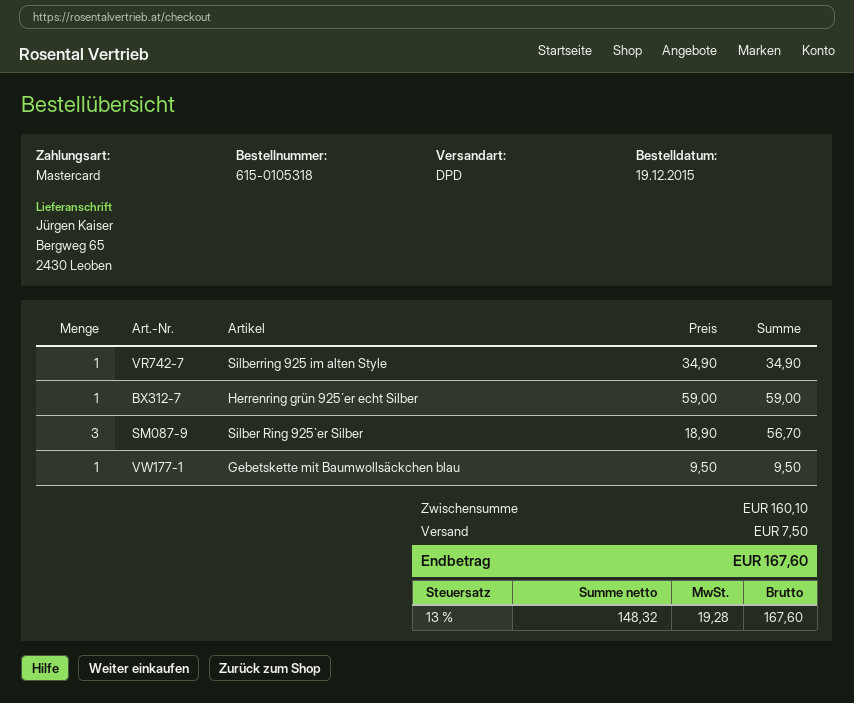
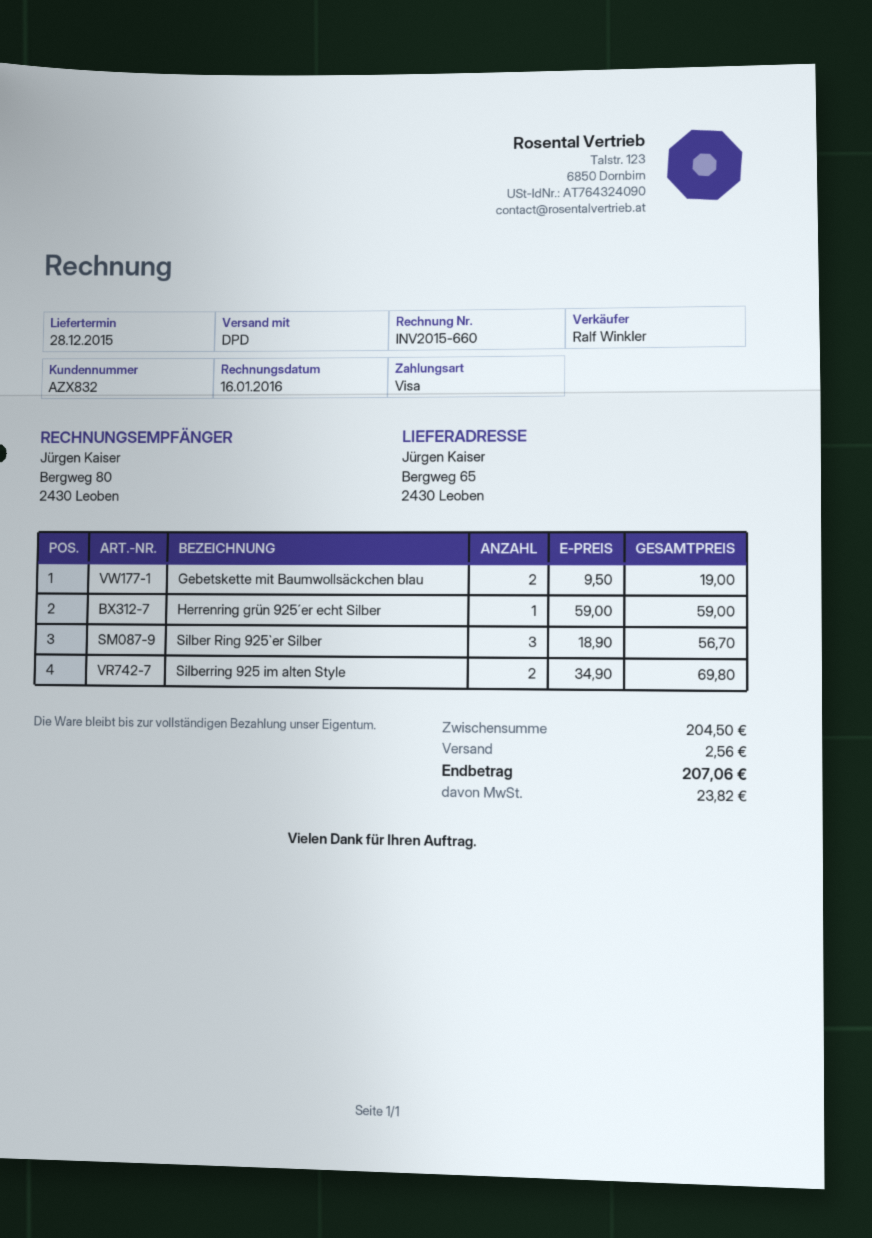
payment method: Mastercard -> Visa
Silberring 925 im alten Style: 1 x 34.90 = 34.90 -> 2 x 34.90 = 69.80
Gebetskette mit Baumwollsäckchen blau: 1 x 9.50 = 9.50 -> 2 x 9.50 = 19.00
subtotal: 160.10 -> 204.50
shipping: 7.50 -> 2.56
tax: 19.28 -> 23.82
total: 167.60 -> 207.06

